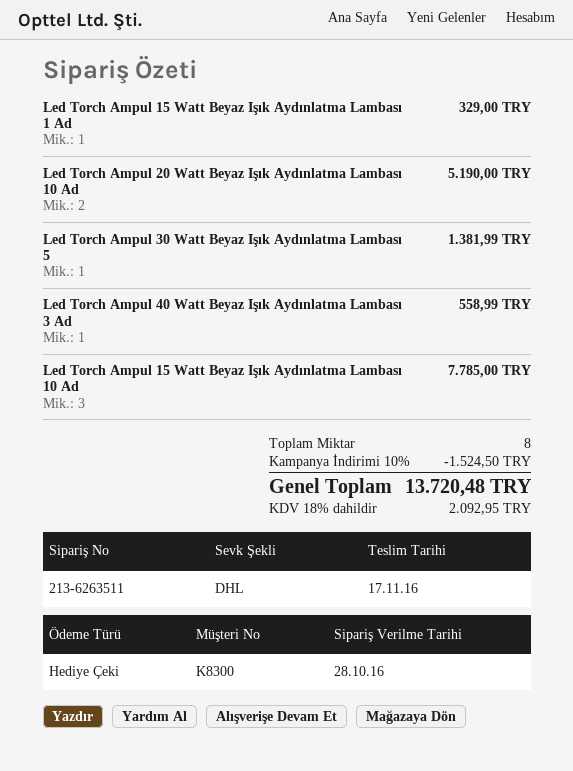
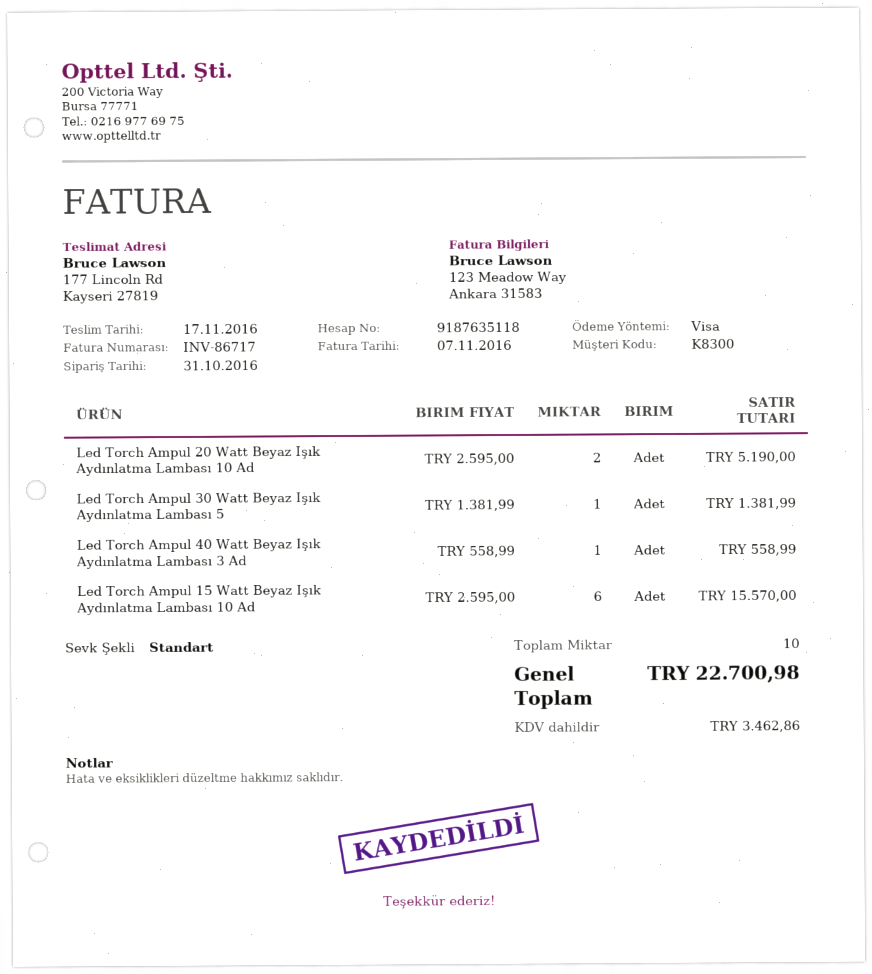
order date: 2016-10-28 -> 2016-10-31
payment method: gift card -> Visa
shipping method: DHL -> standard
Led Torch Ampul 15 Watt Beyaz Işık Aydınlatma Lambası 1 Ad: 1 for 329.00 -> none
Led Torch Ampul 15 Watt Beyaz Işık Aydınlatma Lambası 10 Ad: 3 for 7785.00 -> 6 for 15570.00
total quantity: 8 -> 10
discount: 10% = 1524.50 -> none
tax: 2092.95 -> 3462.86
total: 13720.48 -> 22700.98

